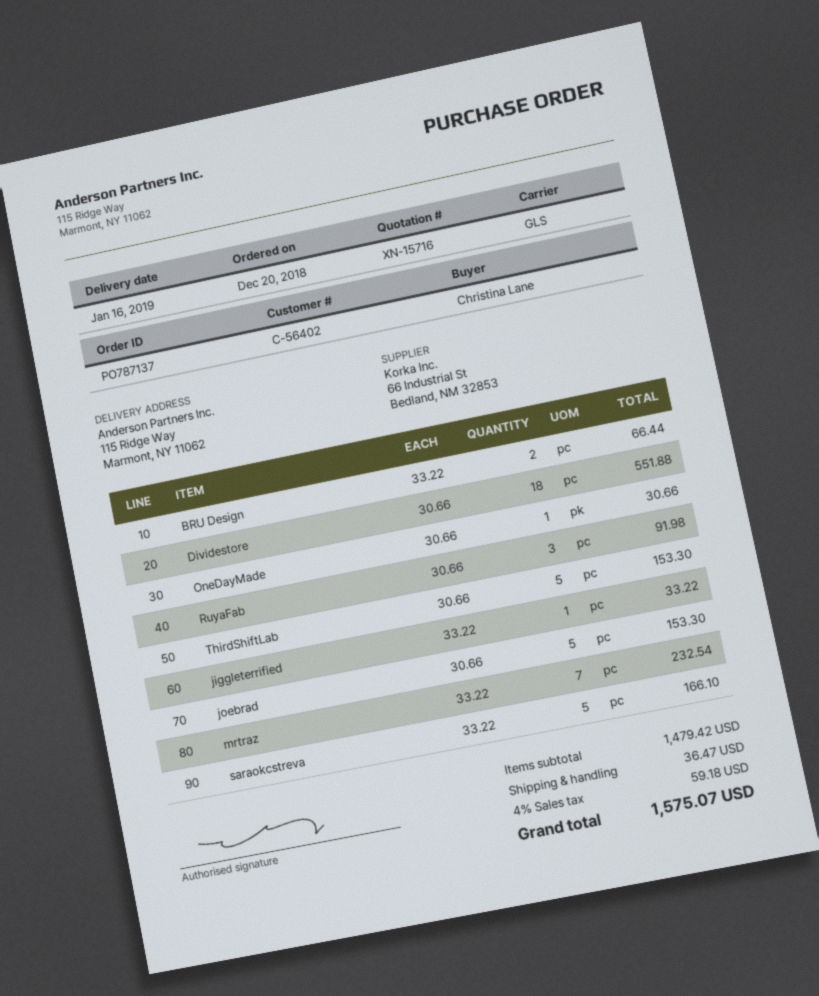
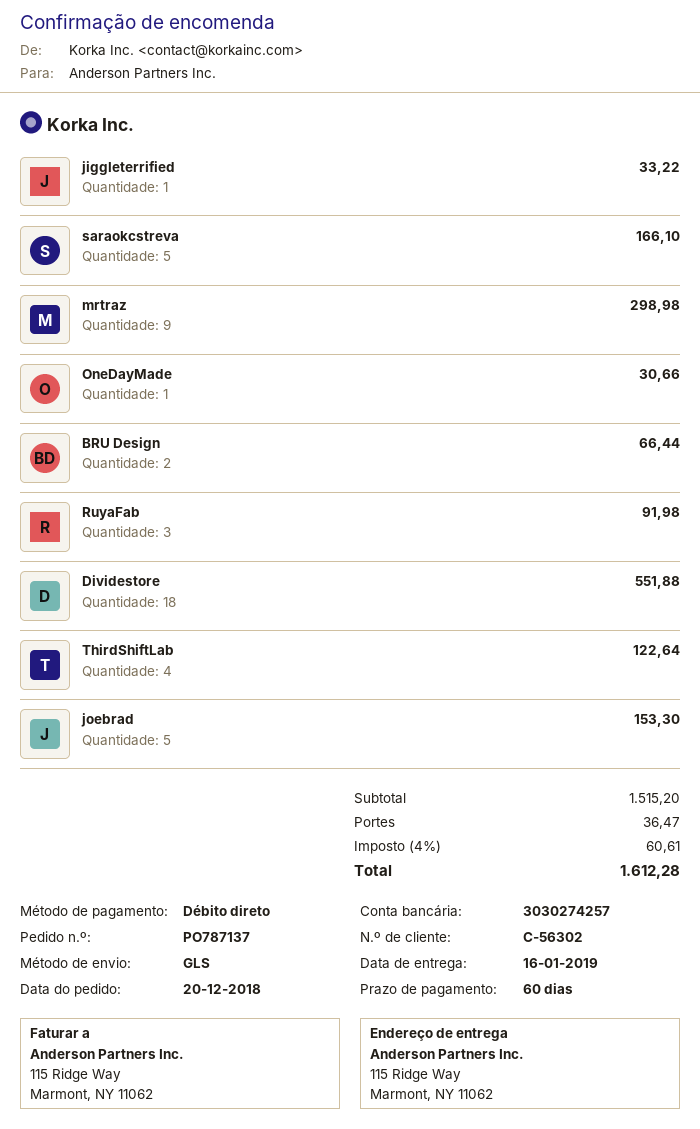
customer number: C-56402 -> C-56302
ThirdShiftLab: 5 for 153.30 -> 4 for 122.64
mrtraz: 7 for 232.54 -> 9 for 298.98
subtotal: 1479.42 -> 1515.20
tax: 4% = 59.18 -> 4% = 60.61
total: 1575.07 -> 1612.28

